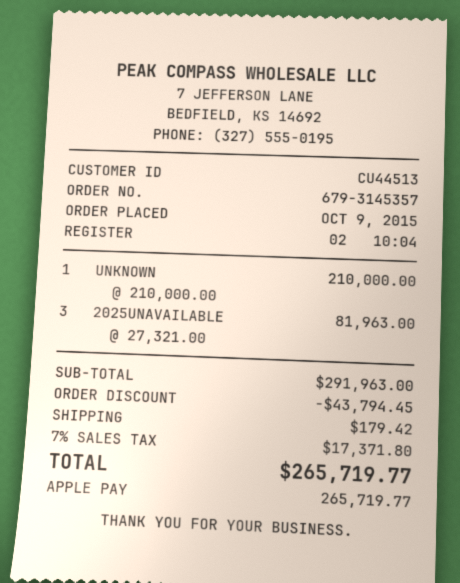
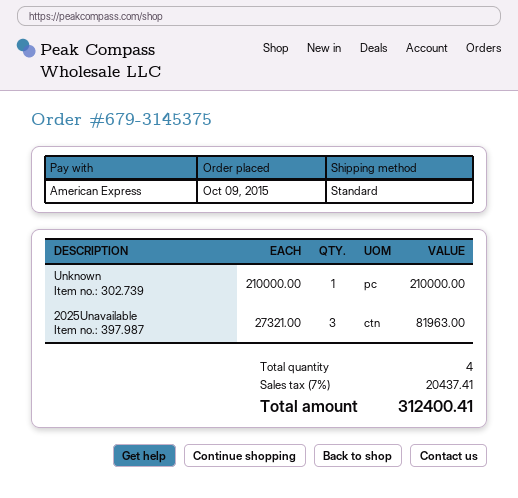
order number: 679-3145357 -> 679-3145375
payment method: Apple Pay -> American Express
discount: 43794.45 -> none
shipping: 179.42 -> none
tax: 7% = 17371.80 -> 7% = 20437.41
total: 265719.77 -> 312400.41

